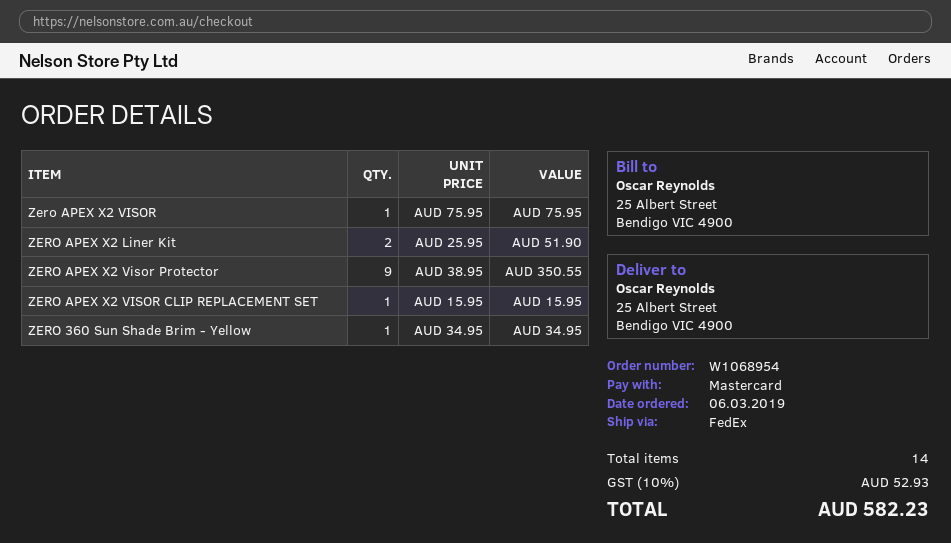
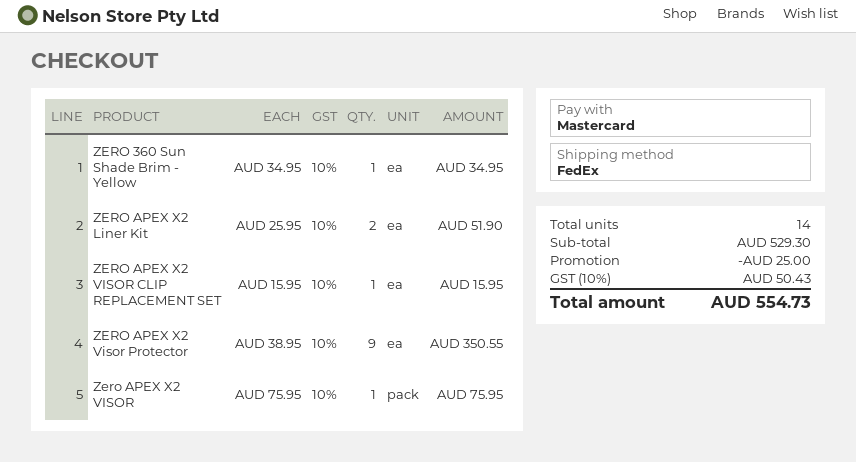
discount: none -> 25.00
tax: 10% = 52.93 -> 10% = 50.43
total: 582.23 -> 554.73

